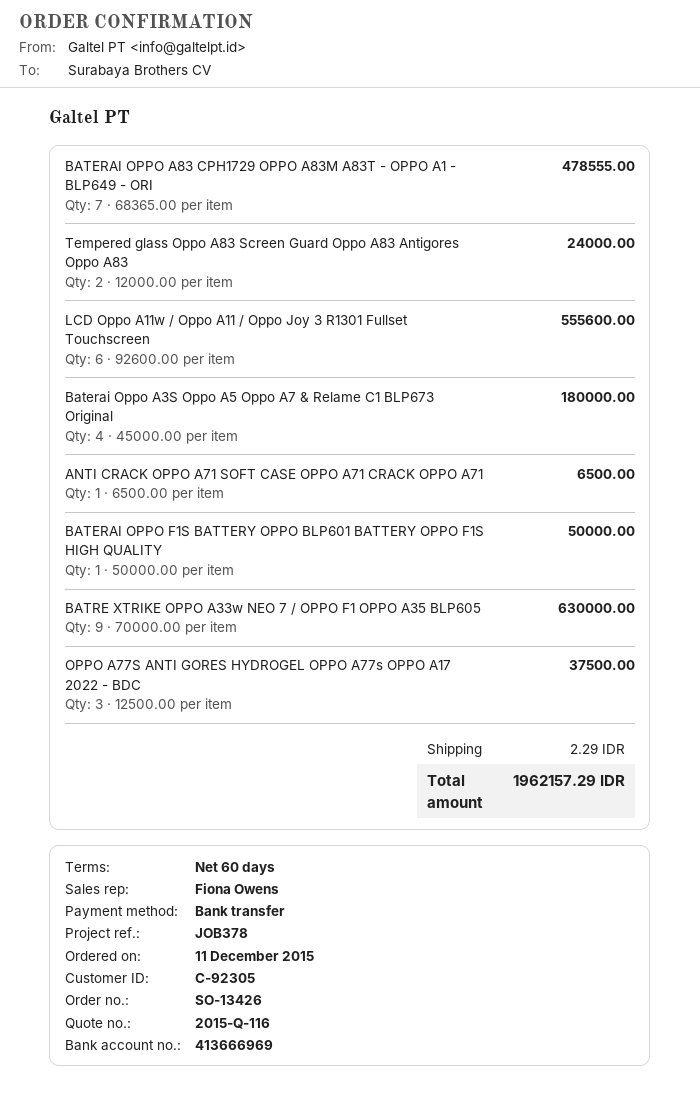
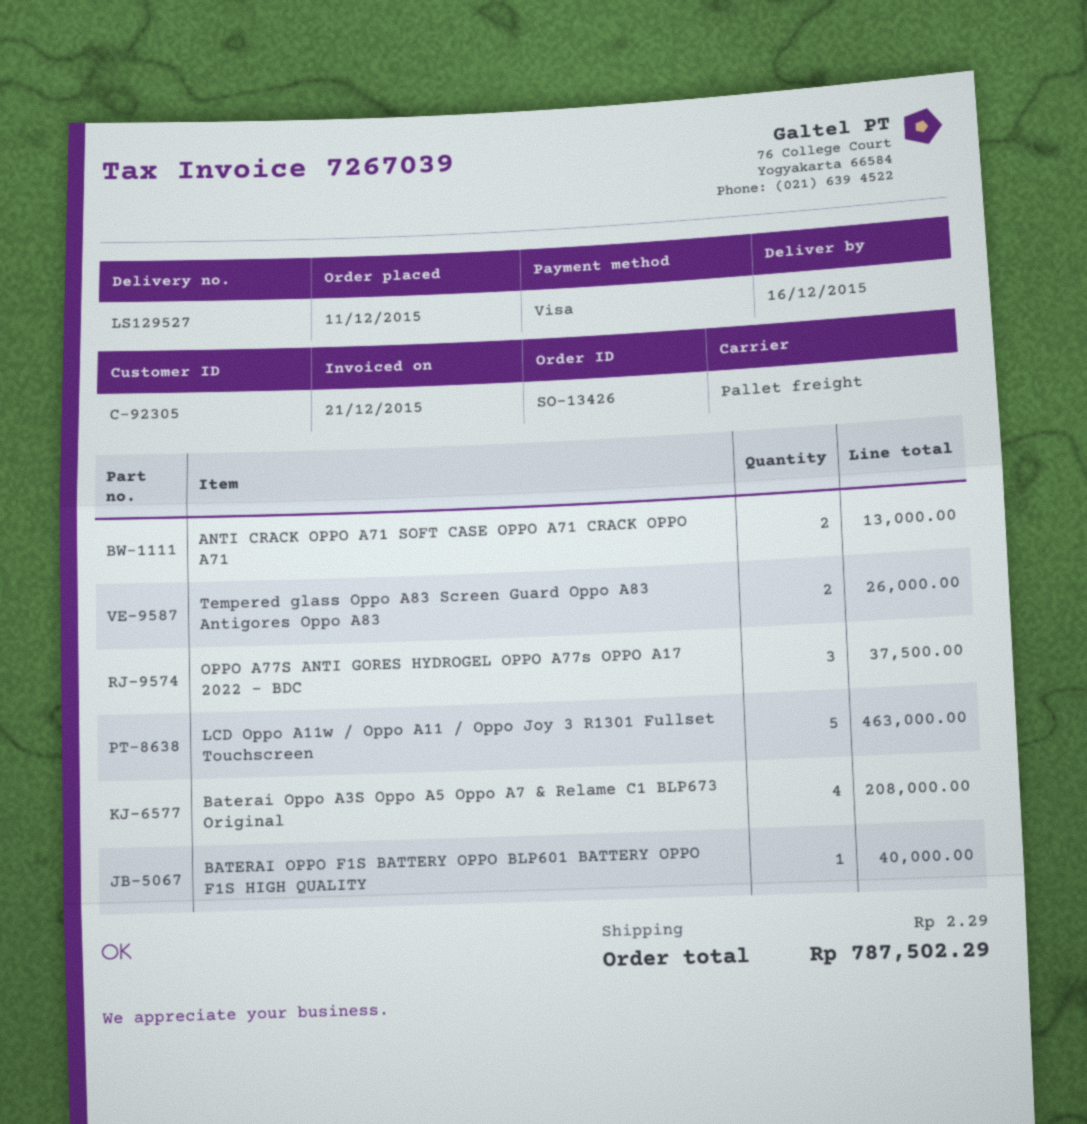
payment method: bank transfer -> Visa
BATERAI OPPO A83 CPH1729 OPPO A83M A83T - OPPO A1 - BLP649 - ORI: 7 for 478555.00 -> none
Tempered glass Oppo A83 Screen Guard Oppo A83 Antigores Oppo A83: 2 for 24000.00 -> 2 for 26000.00
LCD Oppo A11w / Oppo A11 / Oppo Joy 3 R1301 Fullset Touchscreen: 6 for 555600.00 -> 5 for 463000.00
Baterai Oppo A3S Oppo A5 Oppo A7 & Relame C1 BLP673 Original: 4 for 180000.00 -> 4 for 208000.00
ANTI CRACK OPPO A71 SOFT CASE OPPO A71 CRACK OPPO A71: 1 for 6500.00 -> 2 for 13000.00
BATERAI OPPO F1S BATTERY OPPO BLP601 BATTERY OPPO F1S HIGH QUALITY: 1 for 50000.00 -> 1 for 40000.00
BATRE XTRIKE OPPO A33w NEO 7 / OPPO F1 OPPO A35 BLP605: 9 for 630000.00 -> none
total: 1962157.29 -> 787502.29

